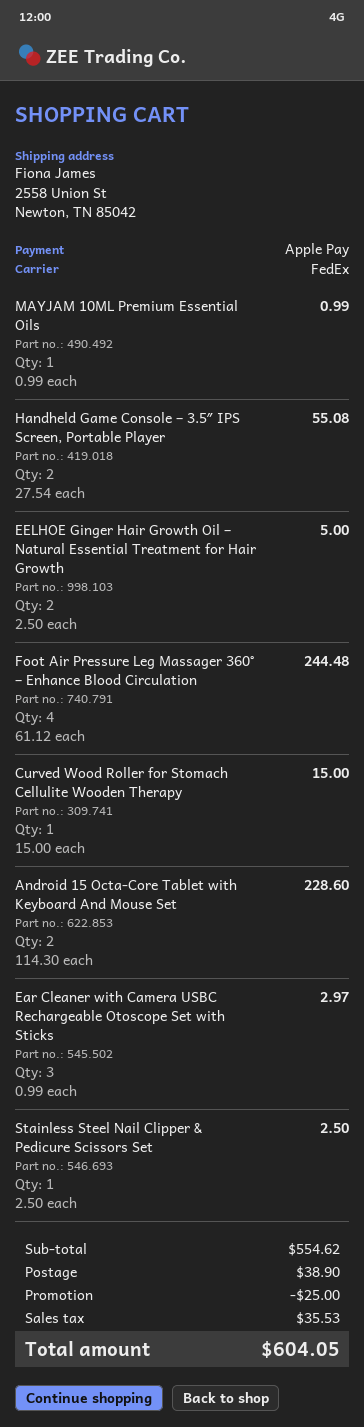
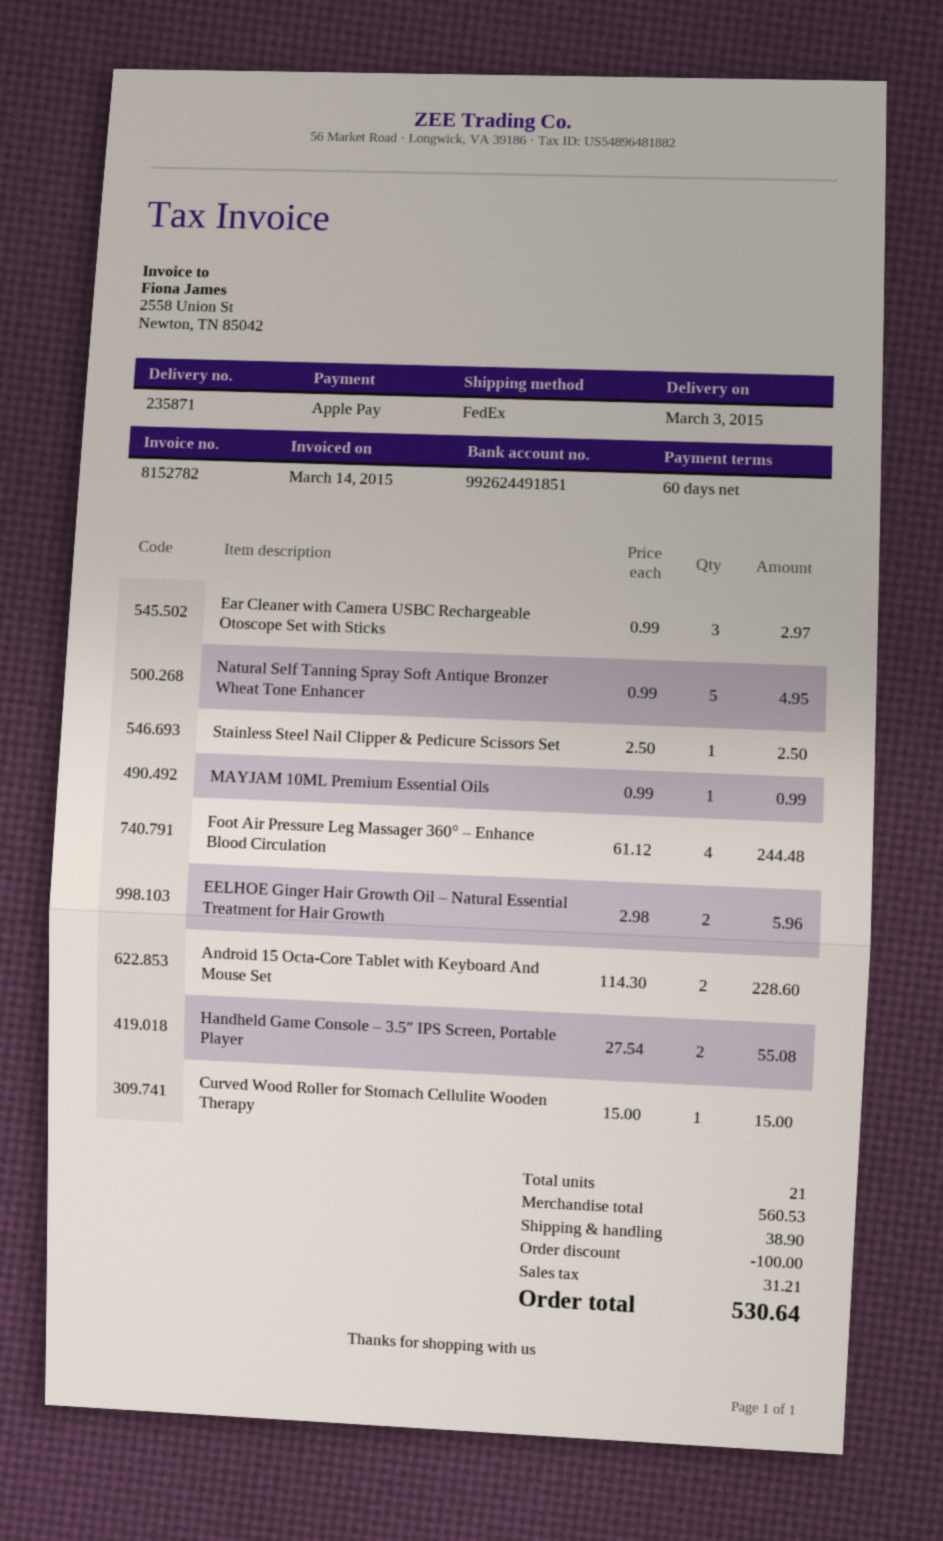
EELHOE Ginger Hair Growth Oil – Natural Essential Treatment for Hair Growth: 2 x 2.50 = 5.00 -> 2 x 2.98 = 5.96
Natural Self Tanning Spray Soft Antique Bronzer Wheat Tone Enhancer: none -> 5 x 0.99 = 4.95
subtotal: 554.62 -> 560.53
discount: 25.00 -> 100.00
tax: 35.53 -> 31.21
total: 604.05 -> 530.64

